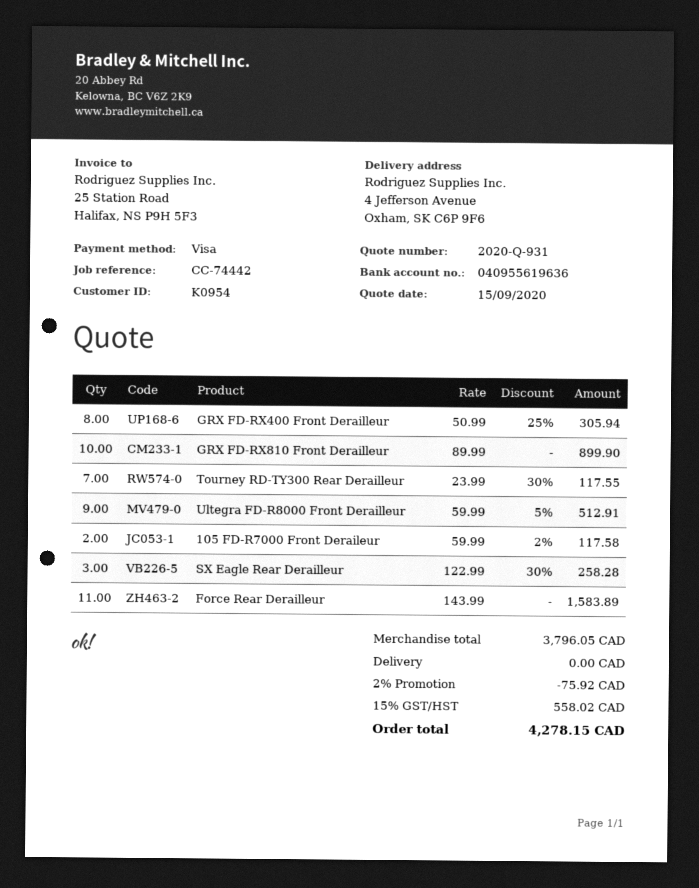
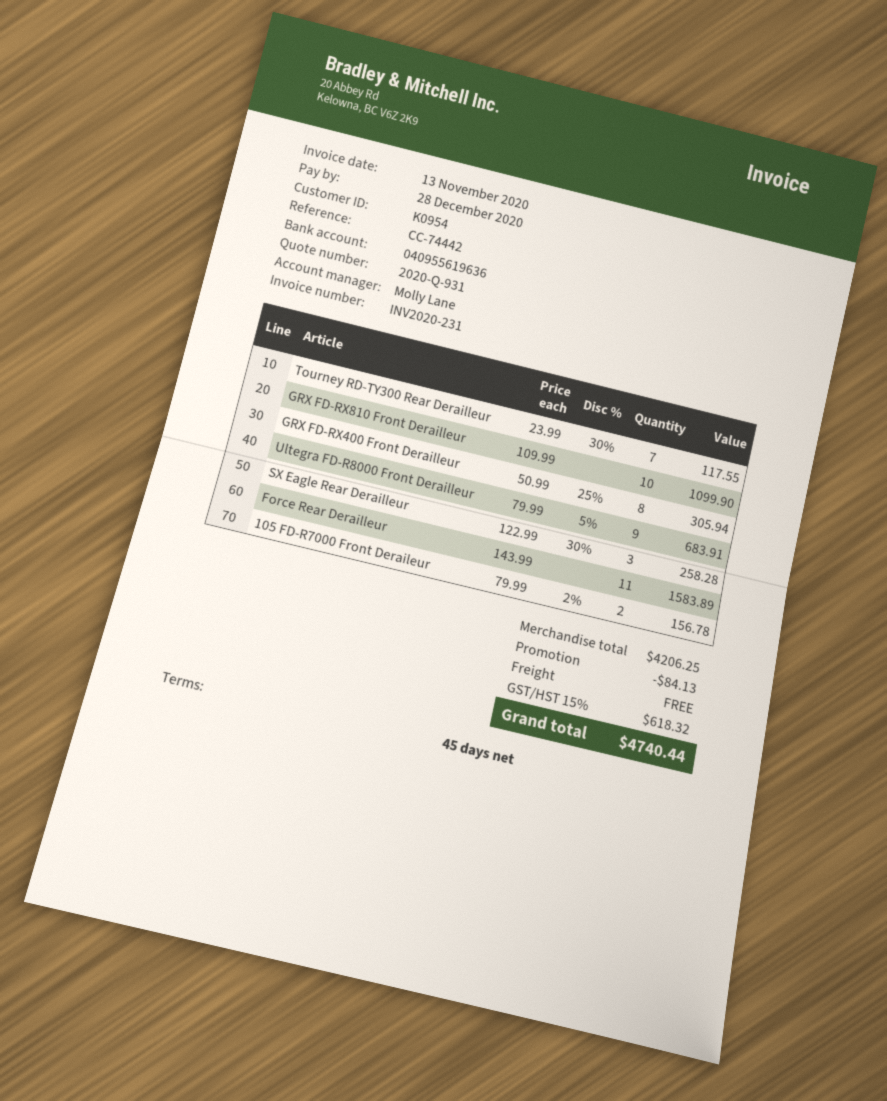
GRX FD-RX810 Front Derailleur: 10 x 89.99 = 899.90 -> 10 x 109.99 = 1099.90
Ultegra FD-R8000 Front Derailleur: 9 x 59.99 - 5% = 512.91 -> 9 x 79.99 - 5% = 683.91
105 FD-R7000 Front Deraileur: 2 x 59.99 - 2% = 117.58 -> 2 x 79.99 - 2% = 156.78
subtotal: 3796.05 -> 4206.25
discount: 75.92 -> 84.13
tax: 15% = 558.02 -> 15% = 618.32
total: 4278.15 -> 4740.44

